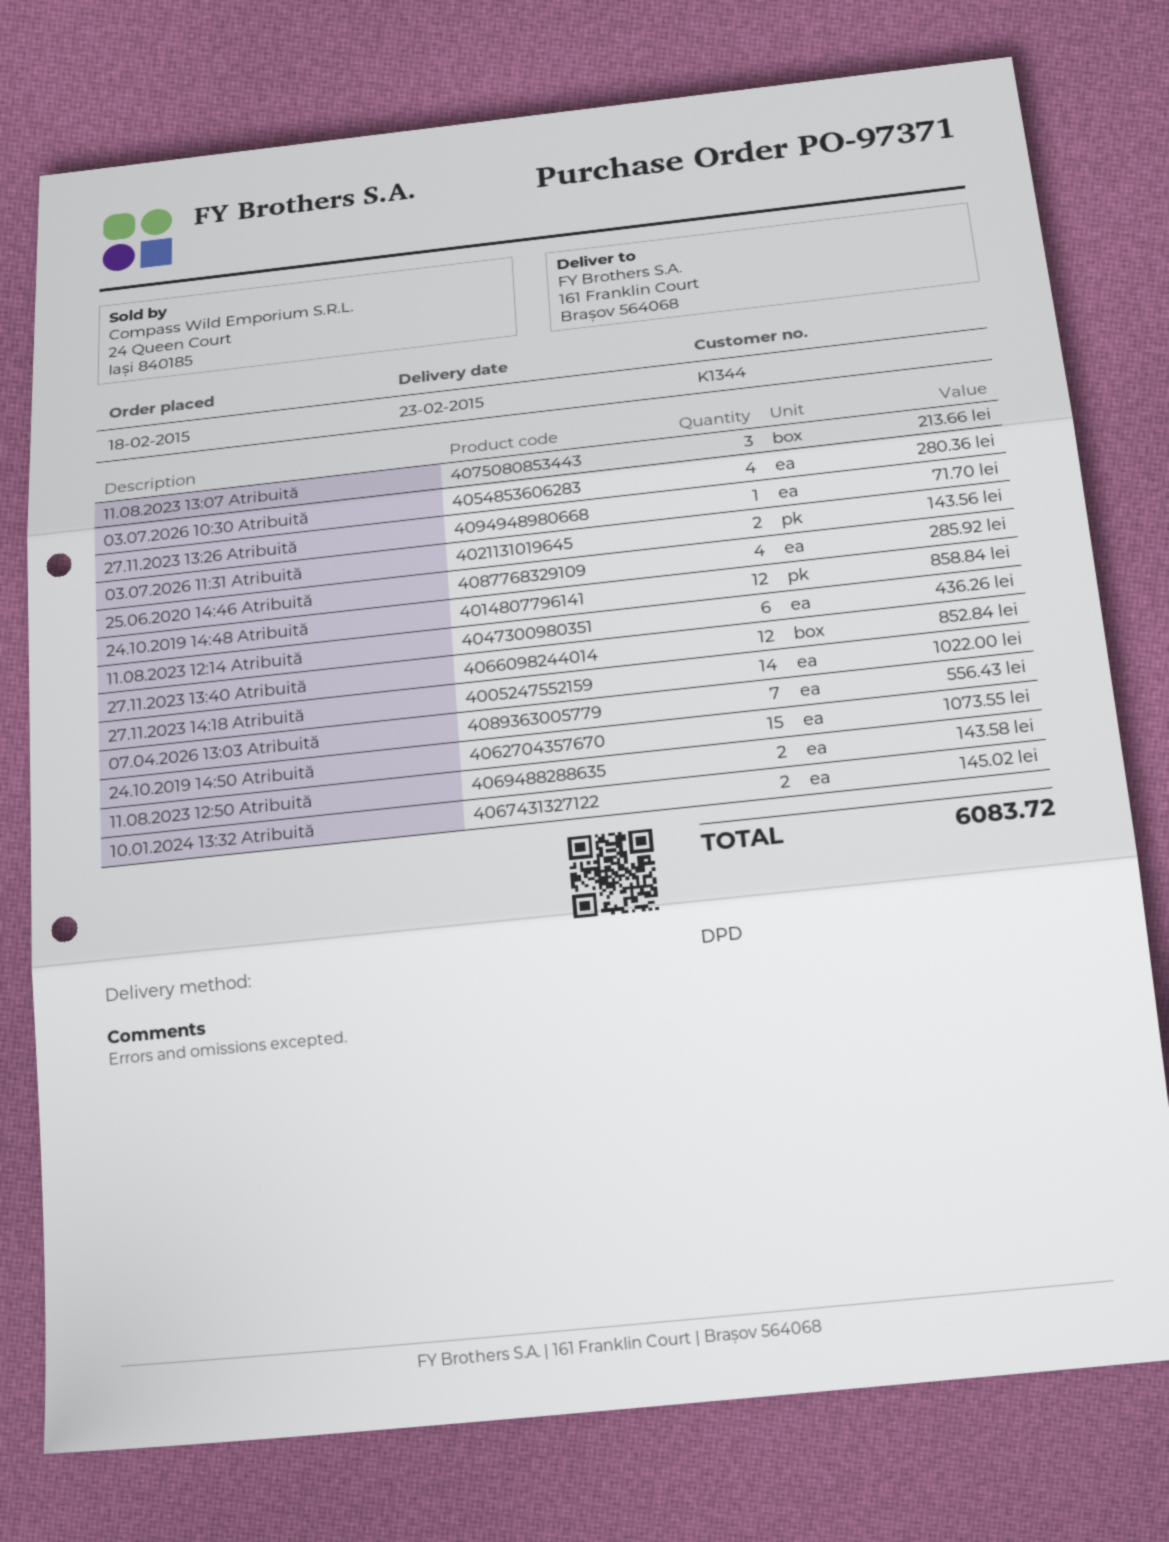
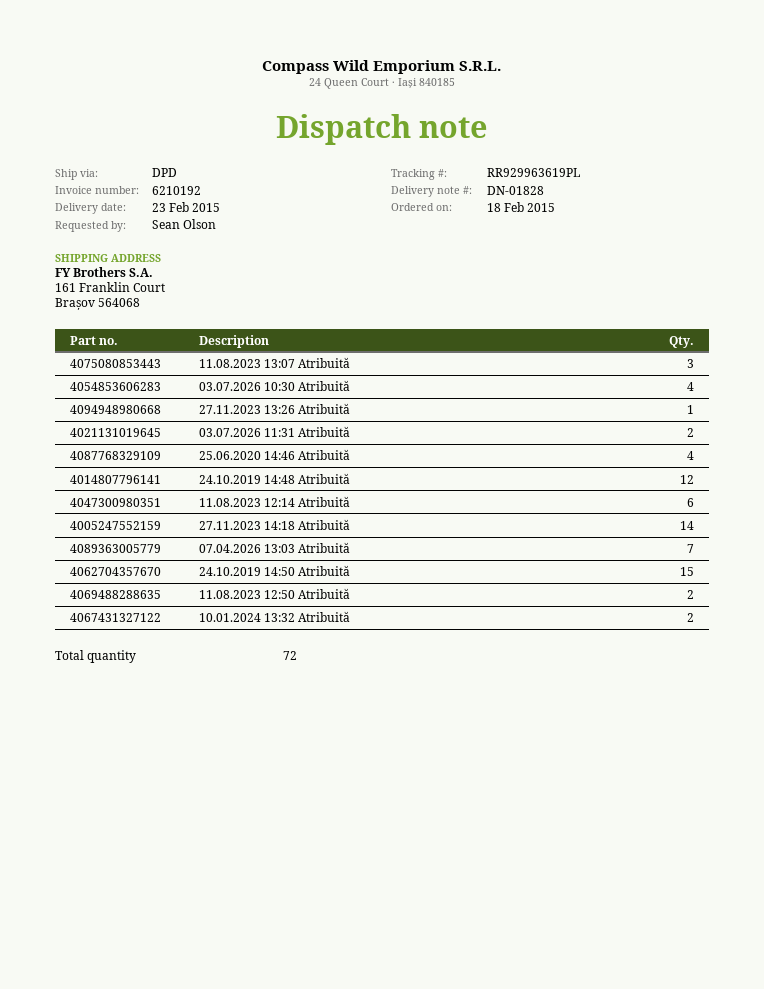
27.11.2023 13:40 Atribuită: 12 -> none

